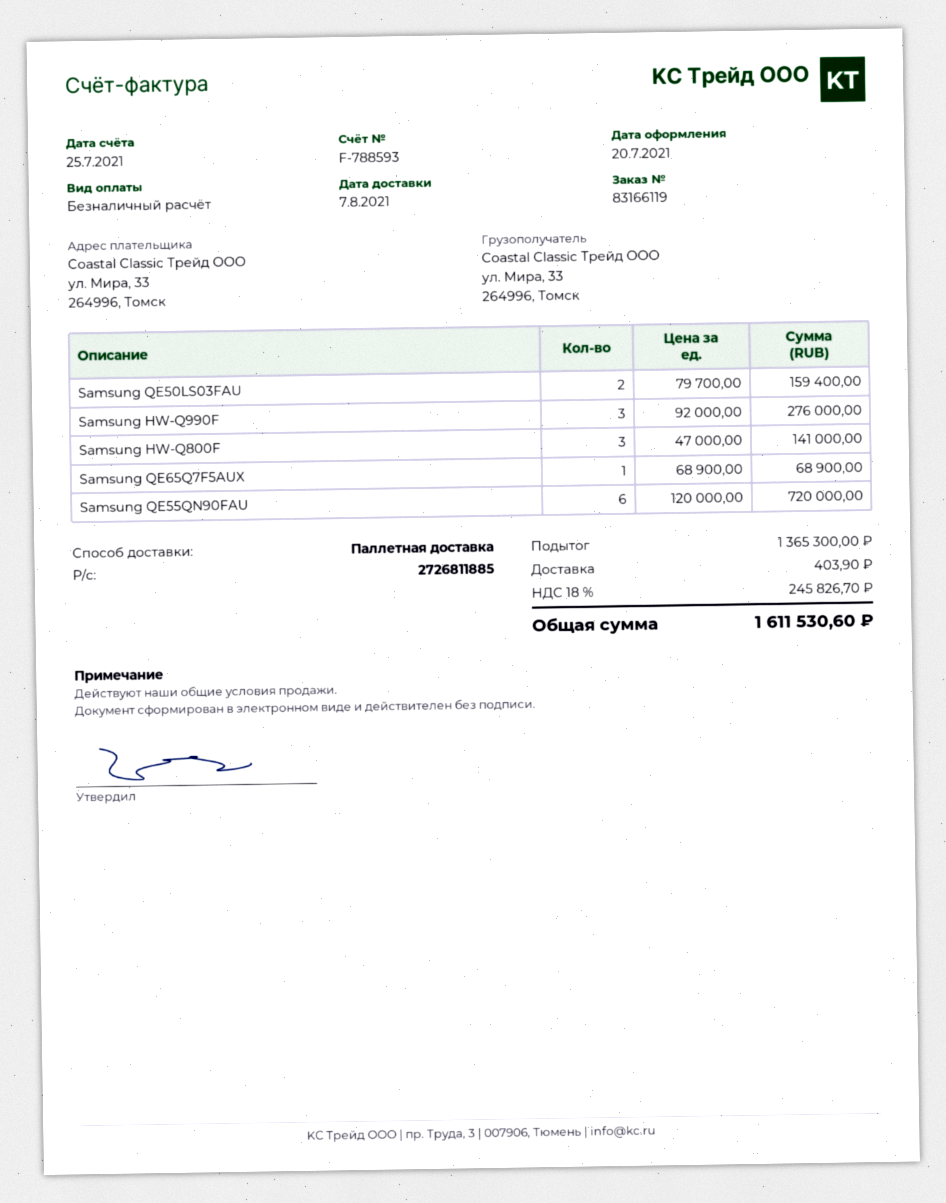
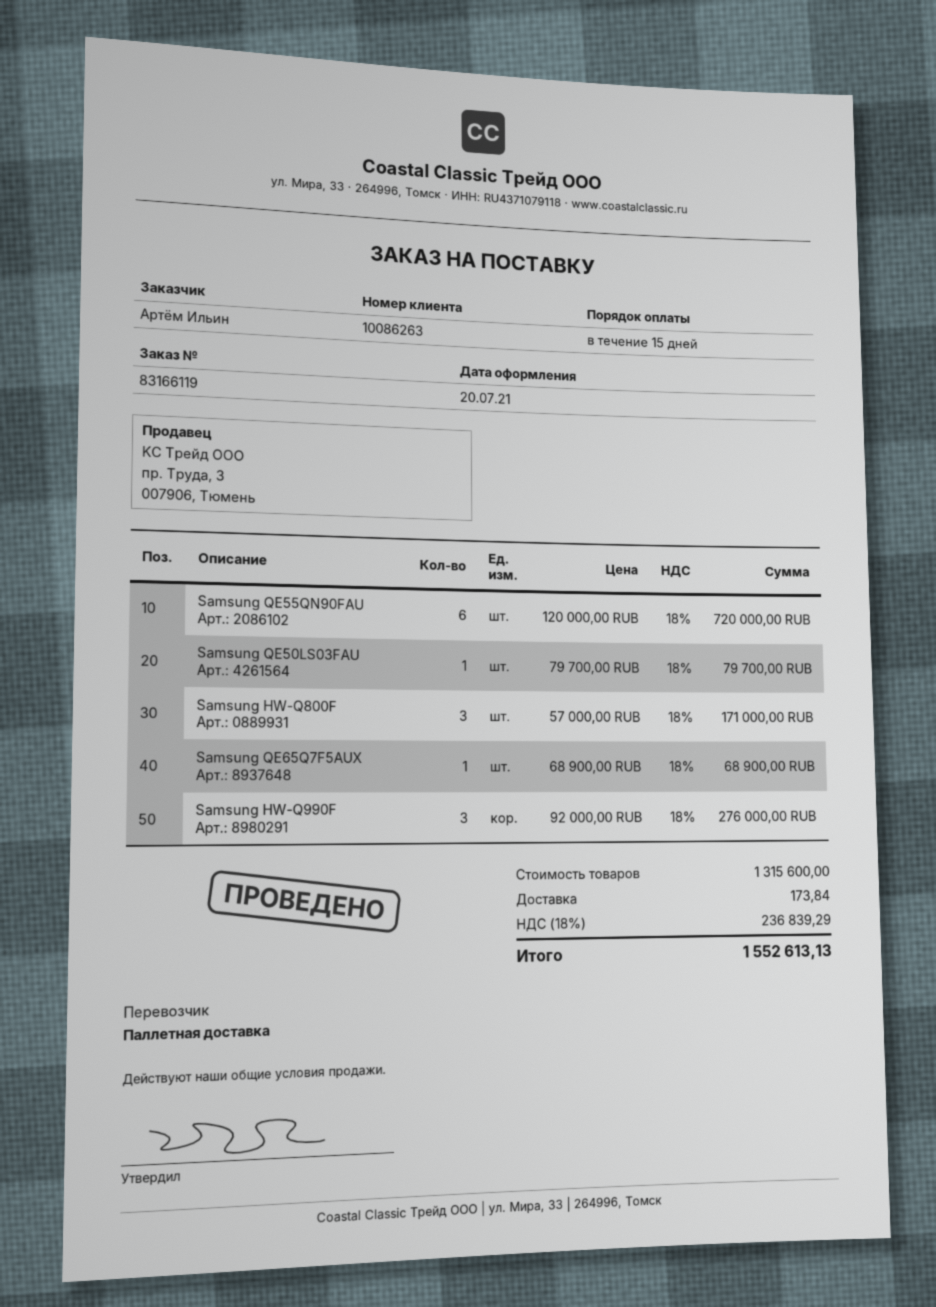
Samsung QE50LS03FAU: 2 x 79700.00 = 159400.00 -> 1 x 79700.00 = 79700.00
Samsung HW-Q800F: 3 x 47000.00 = 141000.00 -> 3 x 57000.00 = 171000.00
subtotal: 1365300.00 -> 1315600.00
shipping: 403.90 -> 173.84
tax: 18% = 245826.70 -> 18% = 236839.29
total: 1611530.60 -> 1552613.13

